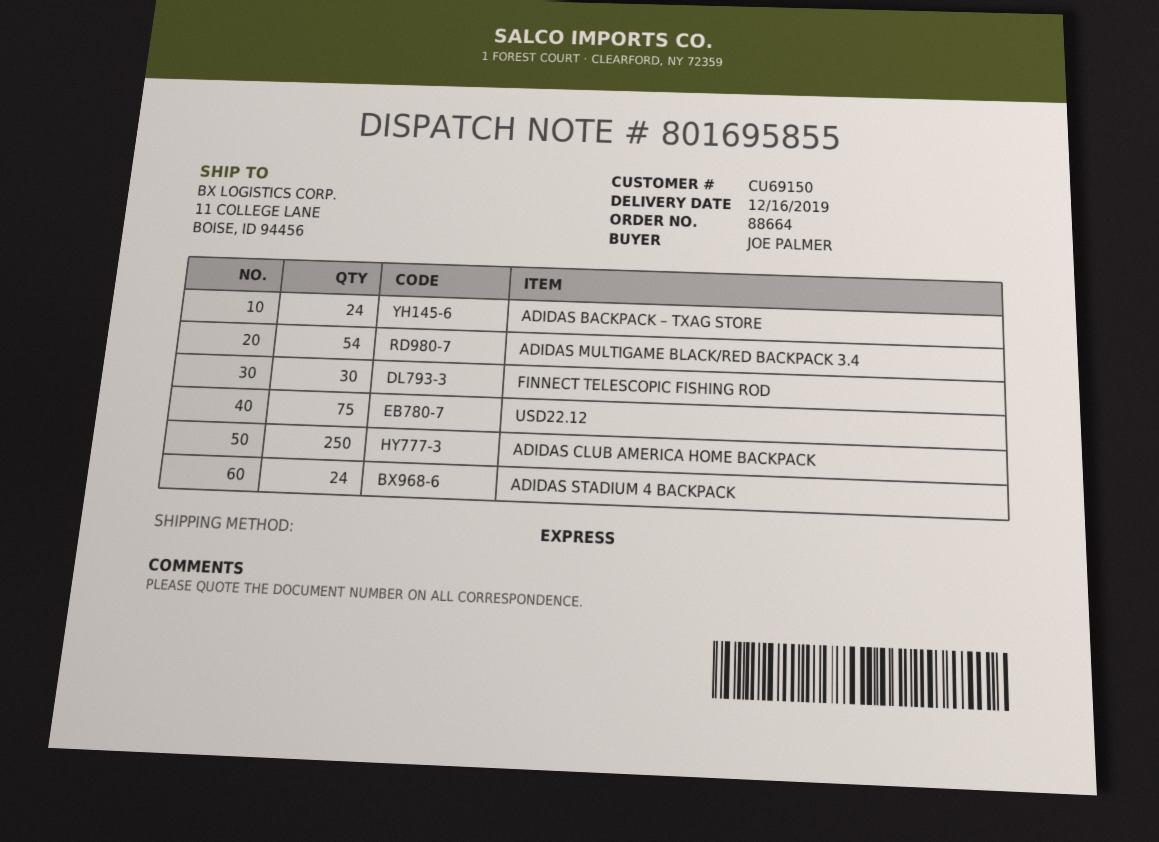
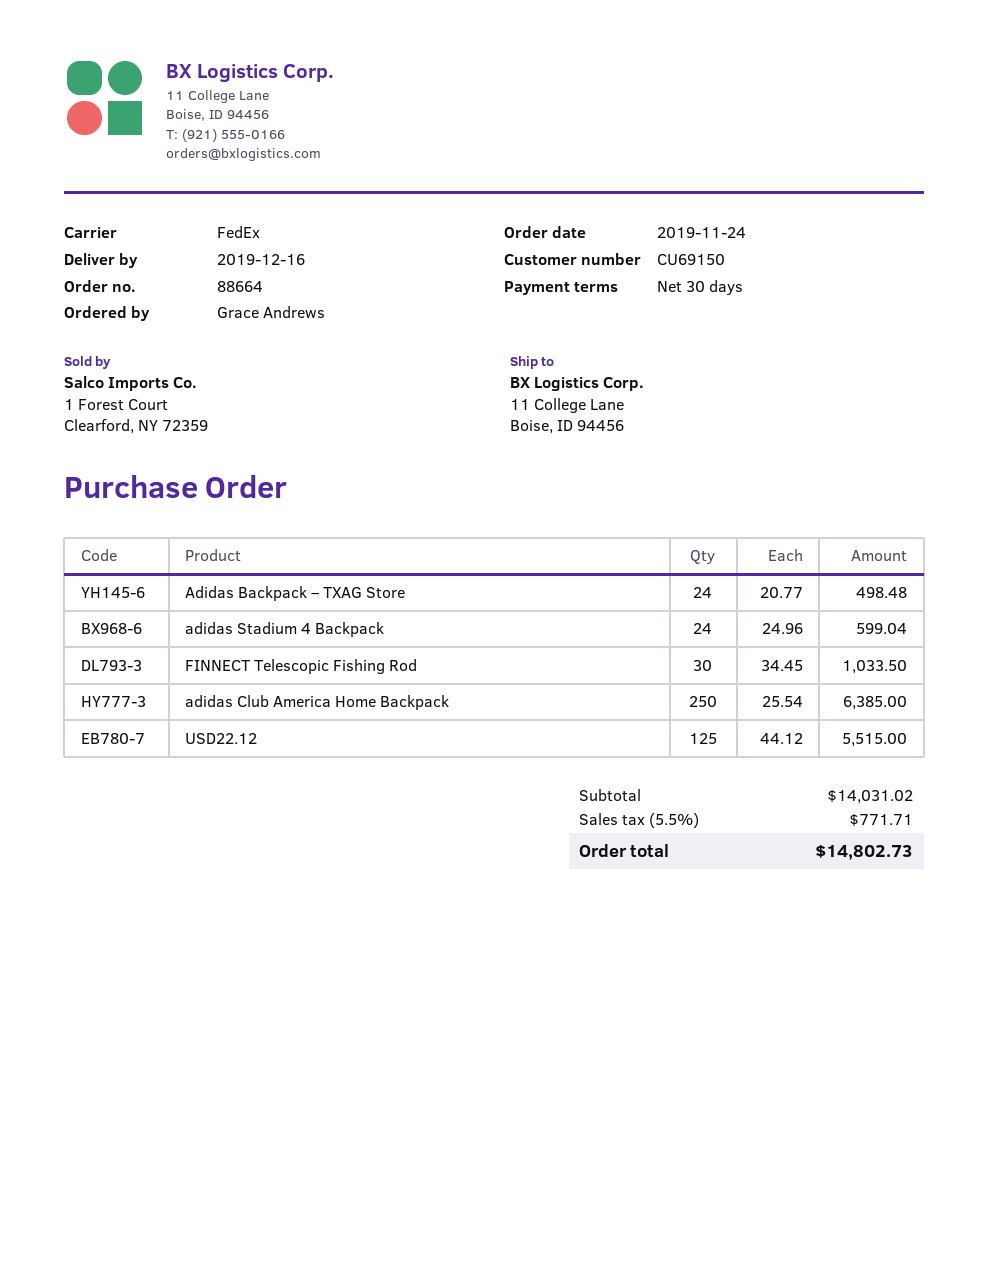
ordered by: JOE PALMER -> Grace Andrews
shipping method: express -> FedEx
ADIDAS MULTIGAME BLACK/RED BACKPACK 3.4: 54 -> none
USD22.12: 75 -> 125

